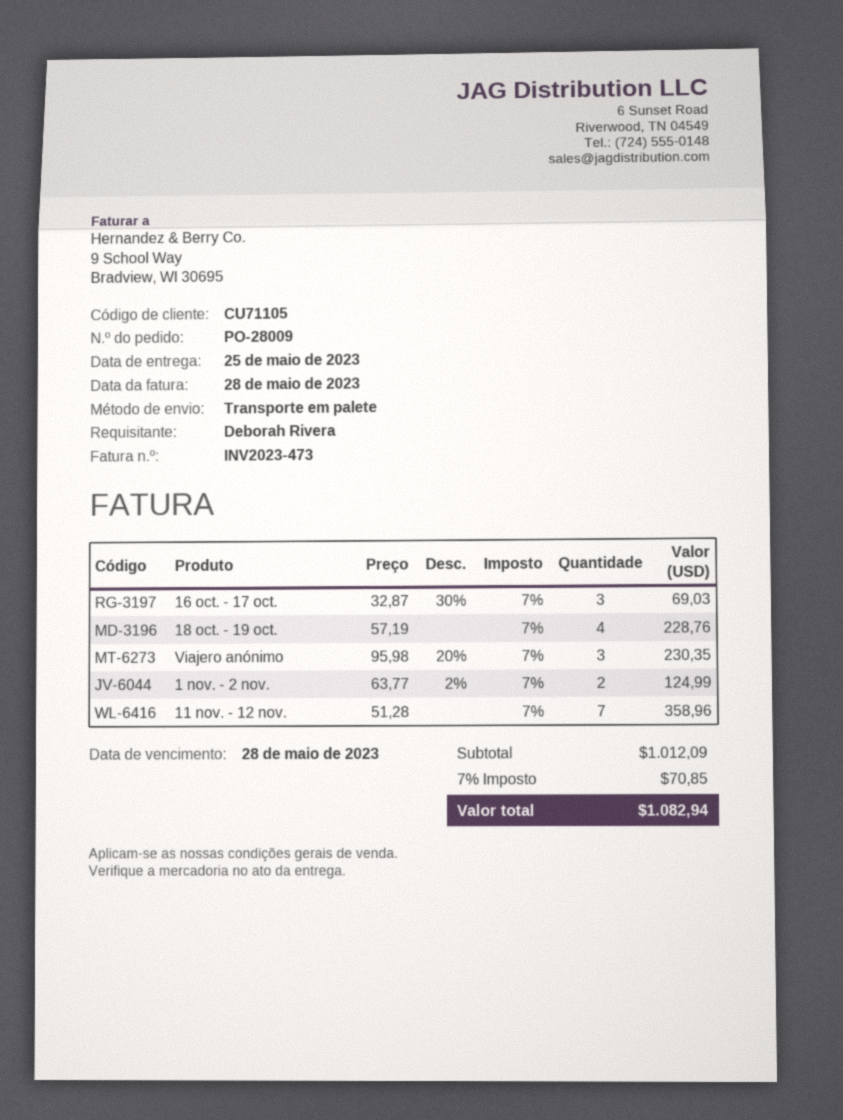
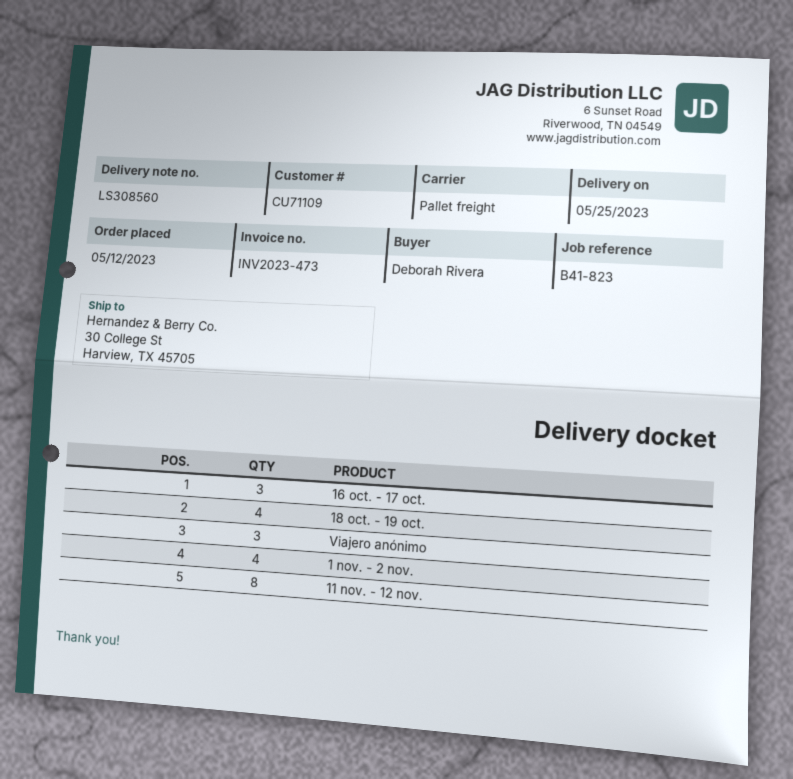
customer number: CU71105 -> CU71109
1 nov. - 2 nov.: 2 -> 4
11 nov. - 12 nov.: 7 -> 8

